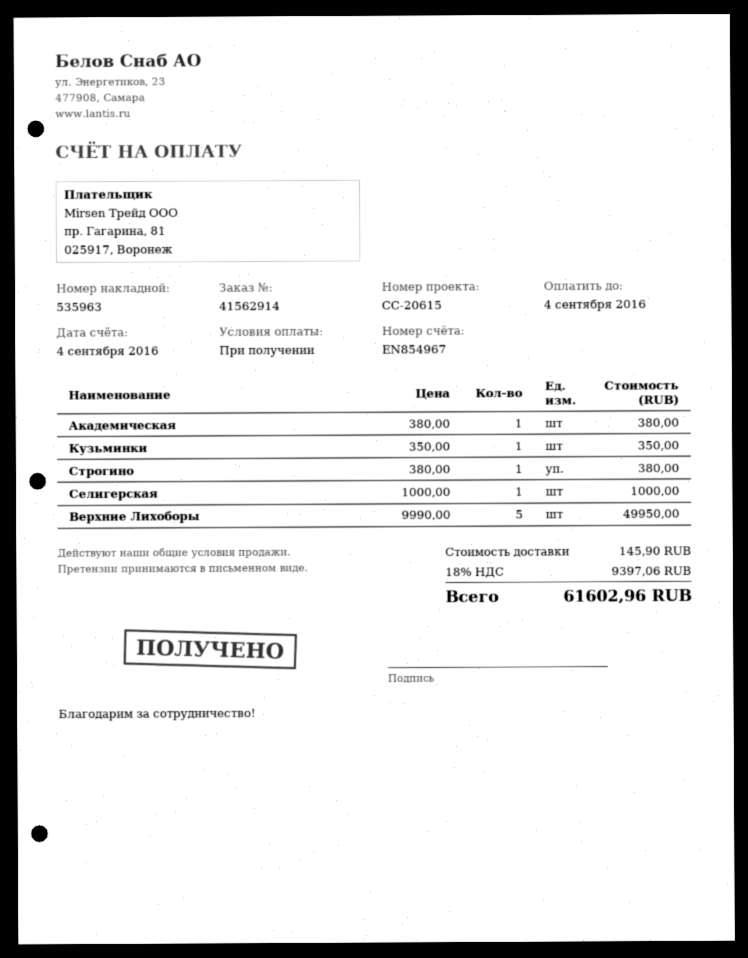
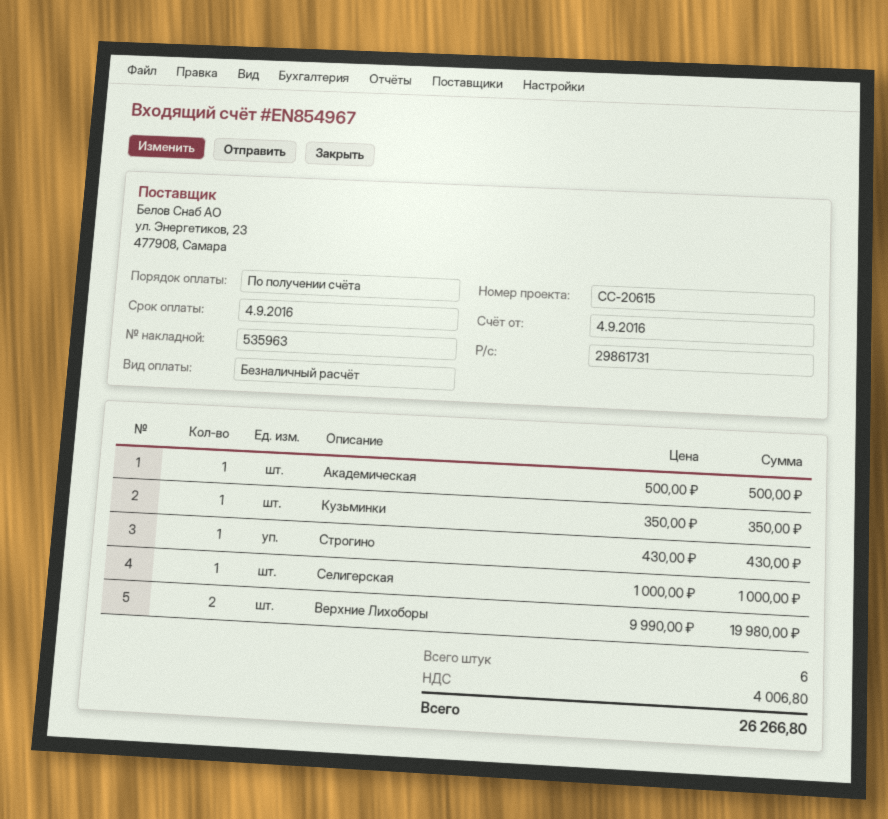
Академическая: 1 x 380.00 = 380.00 -> 1 x 500.00 = 500.00
Строгино: 1 x 380.00 = 380.00 -> 1 x 430.00 = 430.00
Верхние Лихоборы: 5 x 9990.00 = 49950.00 -> 2 x 9990.00 = 19980.00
shipping: 145.90 -> none
tax: 9397.06 -> 4006.80
total: 61602.96 -> 26266.80

